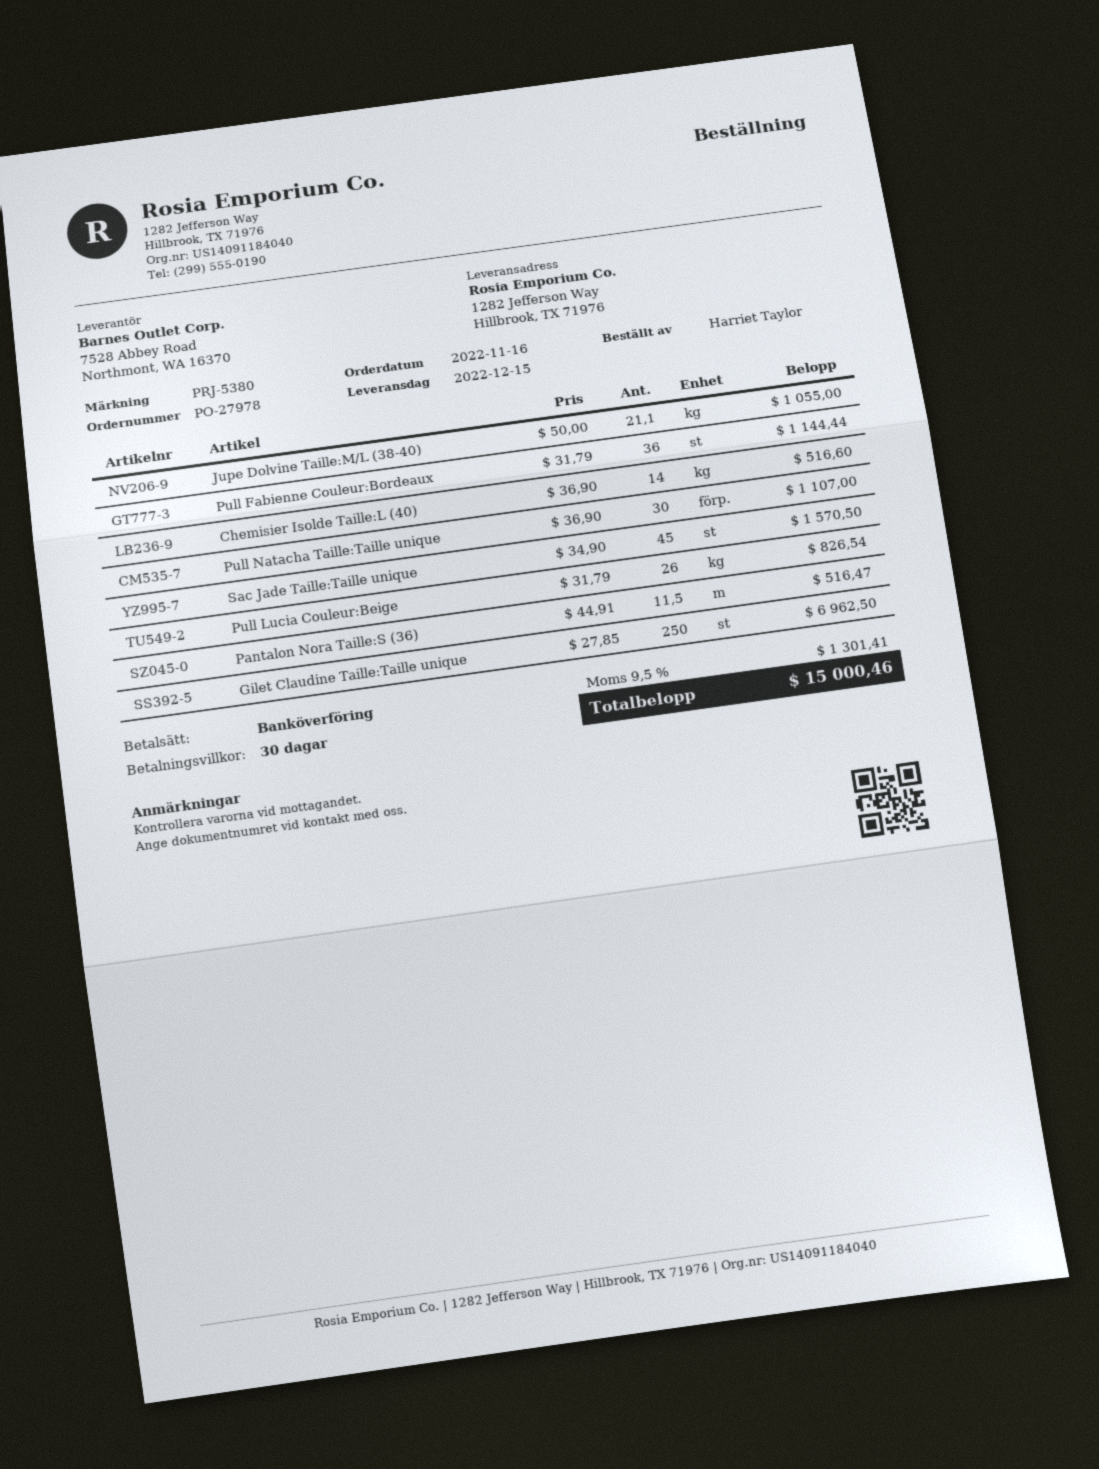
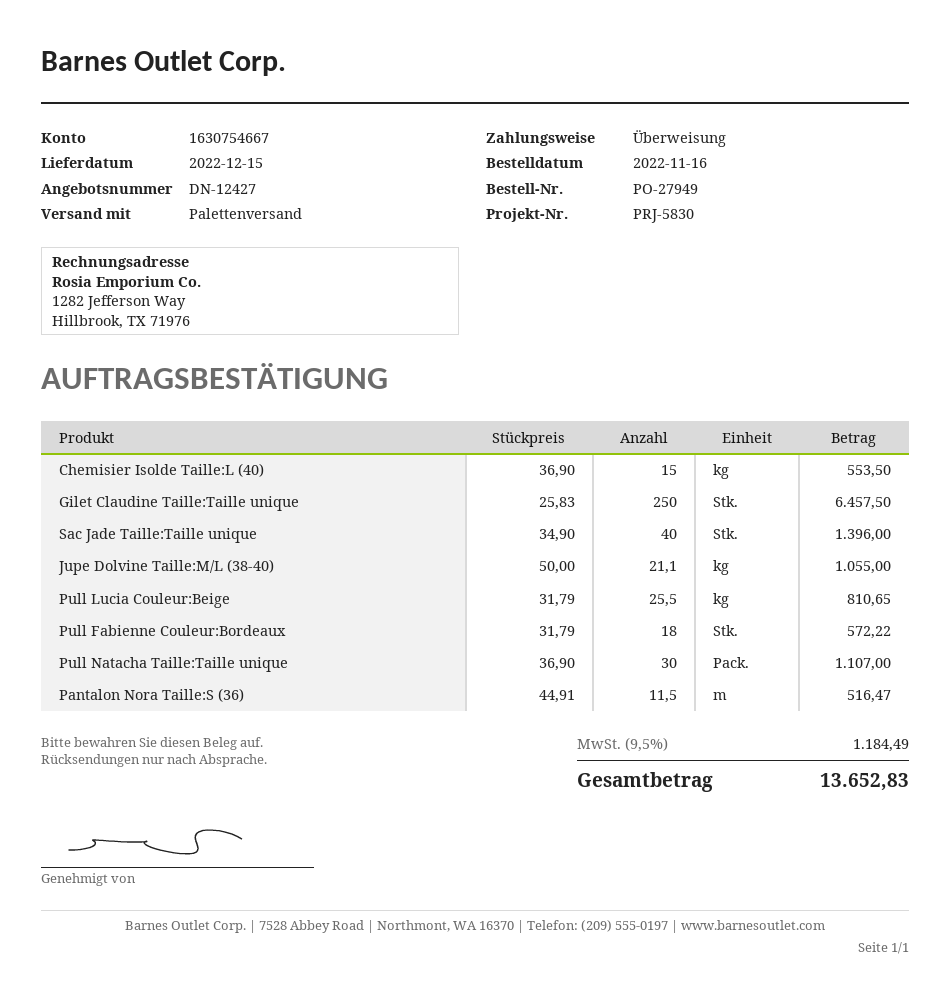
order number: PO-27978 -> PO-27949
reference: PRJ-5380 -> PRJ-5830
Pull Fabienne Couleur:Bordeaux: 36 x 31.79 = 1144.44 -> 18 x 31.79 = 572.22
Chemisier Isolde Taille:L (40): 14 x 36.90 = 516.60 -> 15 x 36.90 = 553.50
Sac Jade Taille:Taille unique: 45 x 34.90 = 1570.50 -> 40 x 34.90 = 1396.00
Pull Lucia Couleur:Beige: 26 x 31.79 = 826.54 -> 25.5 x 31.79 = 810.65
Gilet Claudine Taille:Taille unique: 250 x 27.85 = 6962.50 -> 250 x 25.83 = 6457.50
tax: 9.5% = 1301.41 -> 9.5% = 1184.49
total: 15000.46 -> 13652.83

